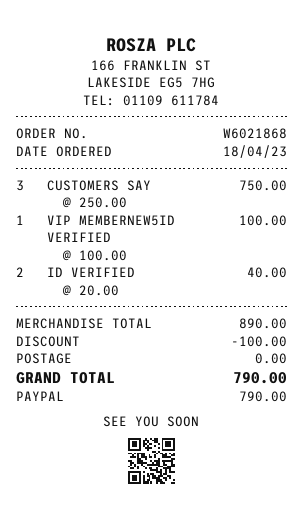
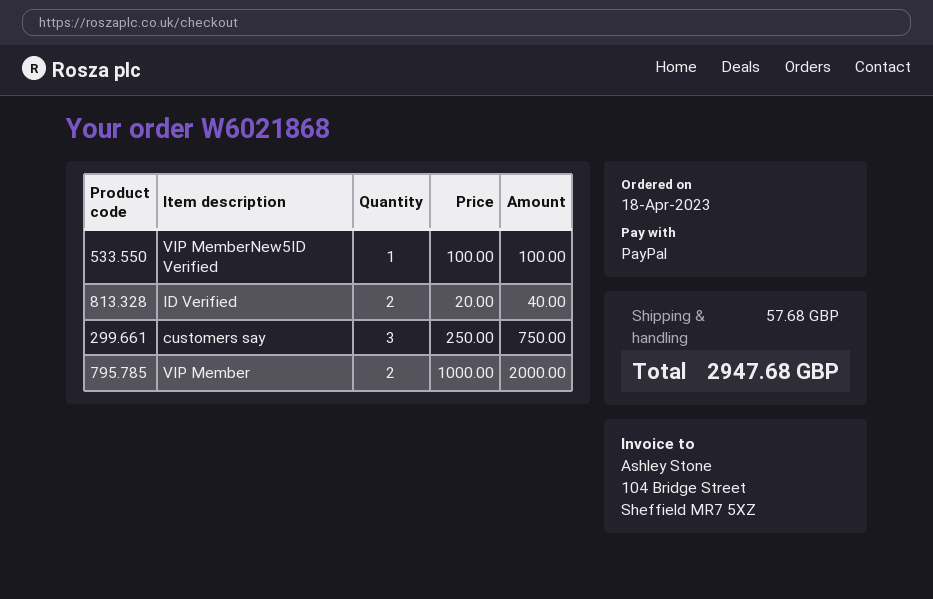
VIP Member: none -> 2 x 1000.00 = 2000.00
discount: 100.00 -> none
shipping: 0.00 -> 57.68
total: 790.00 -> 2947.68

